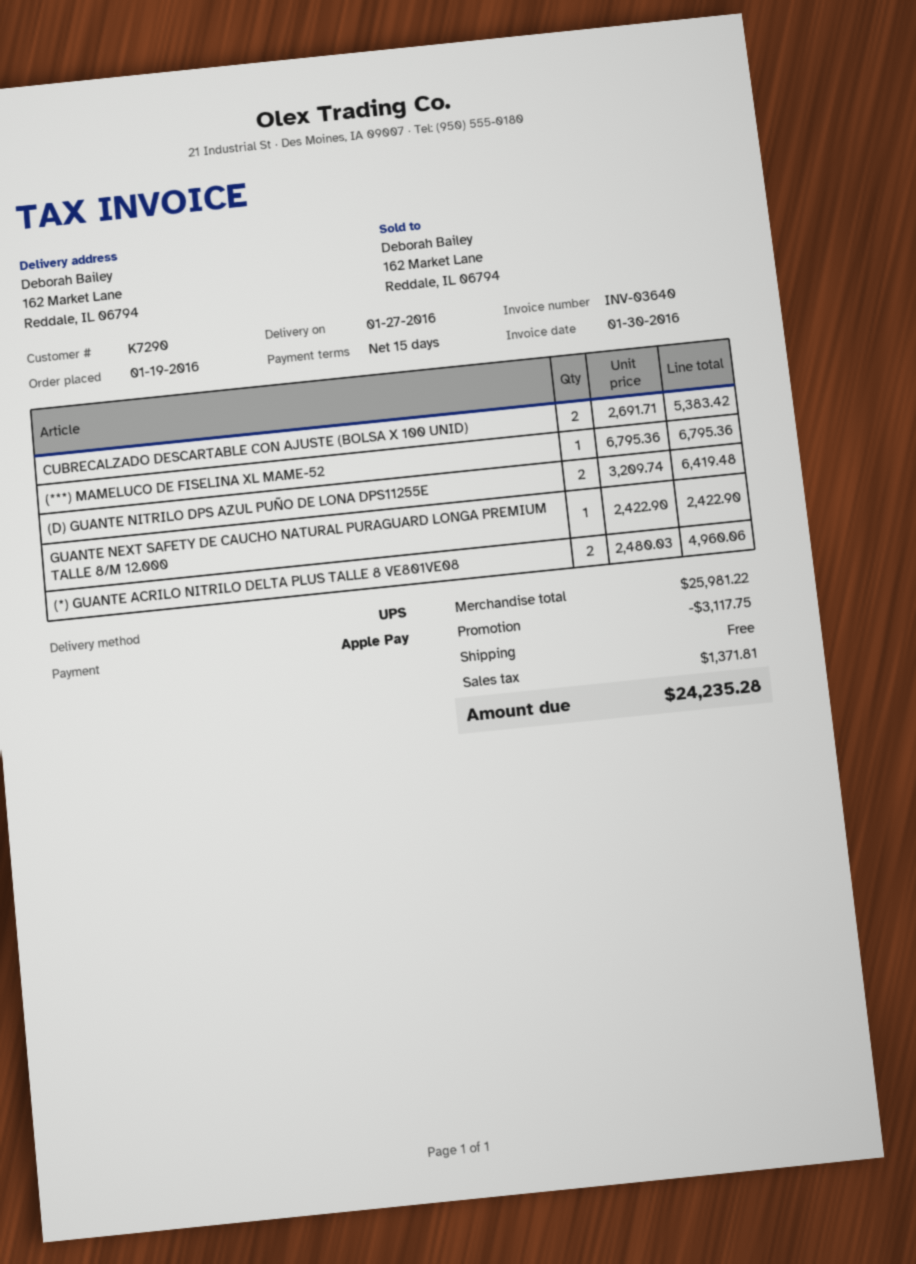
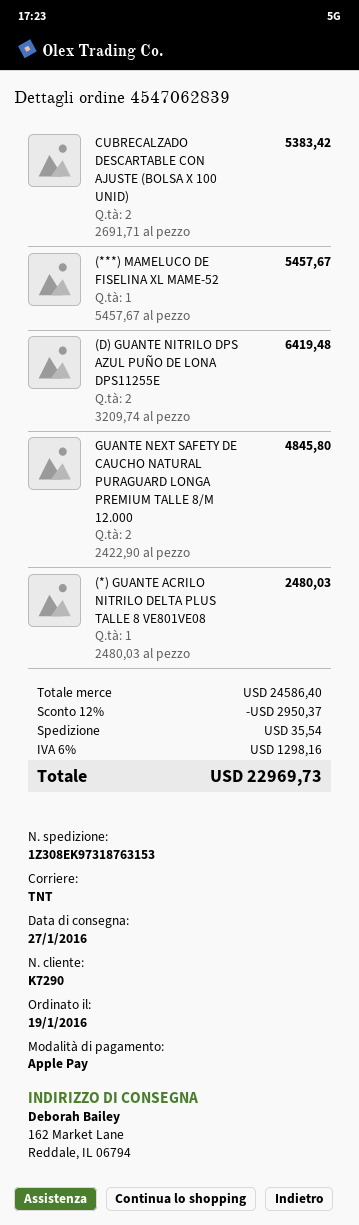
shipping method: UPS -> TNT
(***) MAMELUCO DE FISELINA XL MAME-52: 1 x 6795.36 = 6795.36 -> 1 x 5457.67 = 5457.67
GUANTE NEXT SAFETY DE CAUCHO NATURAL PURAGUARD LONGA PREMIUM TALLE 8/M 12.000: 1 x 2422.90 = 2422.90 -> 2 x 2422.90 = 4845.80
(*) GUANTE ACRILO NITRILO DELTA PLUS TALLE 8 VE801VE08: 2 x 2480.03 = 4960.06 -> 1 x 2480.03 = 2480.03
subtotal: 25981.22 -> 24586.40
discount: 3117.75 -> 2950.37
shipping: 0.00 -> 35.54
tax: 1371.81 -> 1298.16
total: 24235.28 -> 22969.73

